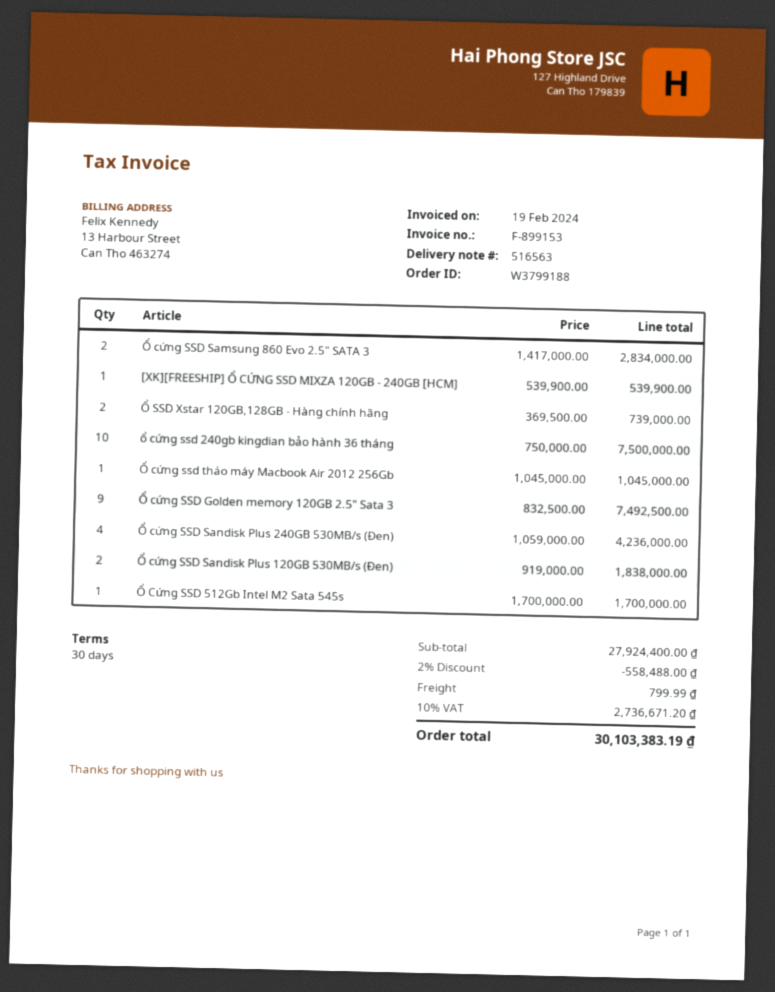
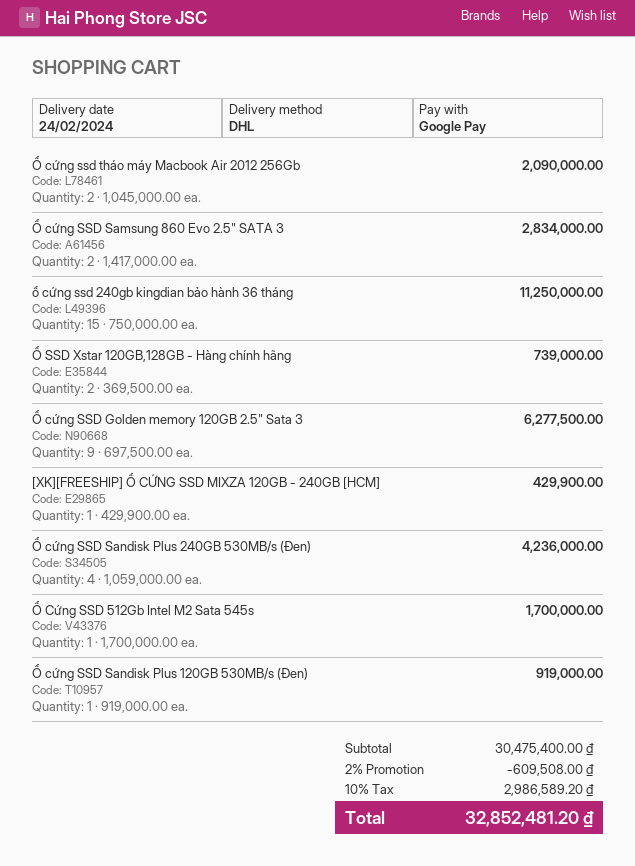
[XK][FREESHIP] Ổ CỨNG SSD MIXZA 120GB - 240GB [HCM]: 1 x 539900.00 = 539900.00 -> 1 x 429900.00 = 429900.00
ổ cứng ssd 240gb kingdian bảo hành 36 tháng: 10 x 750000.00 = 7500000.00 -> 15 x 750000.00 = 11250000.00
Ổ cứng ssd tháo máy Macbook Air 2012 256Gb: 1 x 1045000.00 = 1045000.00 -> 2 x 1045000.00 = 2090000.00
Ổ cứng SSD Golden memory 120GB 2.5" Sata 3: 9 x 832500.00 = 7492500.00 -> 9 x 697500.00 = 6277500.00
Ổ cứng SSD Sandisk Plus 120GB 530MB/s (Đen): 2 x 919000.00 = 1838000.00 -> 1 x 919000.00 = 919000.00
subtotal: 27924400.00 -> 30475400.00
discount: 2% = 558488.00 -> 2% = 609508.00
shipping: 799.99 -> none
tax: 10% = 2736671.20 -> 10% = 2986589.20
total: 30103383.19 -> 32852481.20

